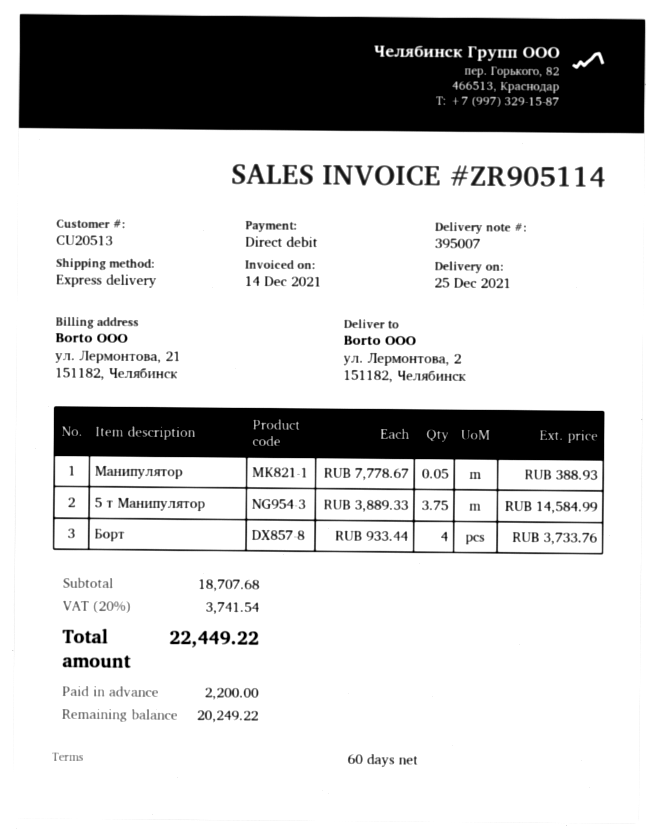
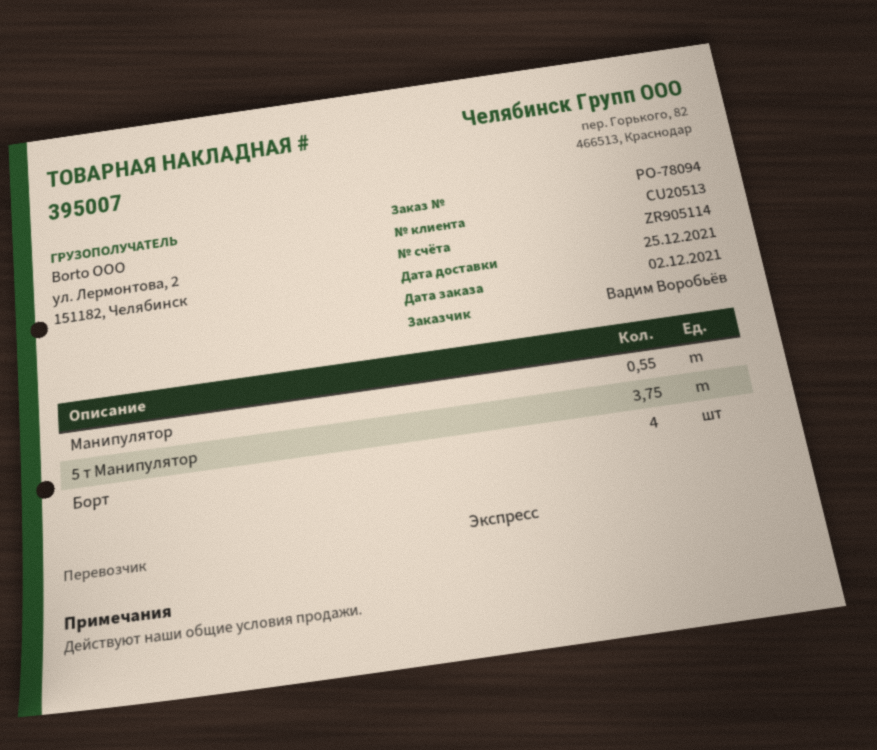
Манипулятор: 0.05 -> 0.55

